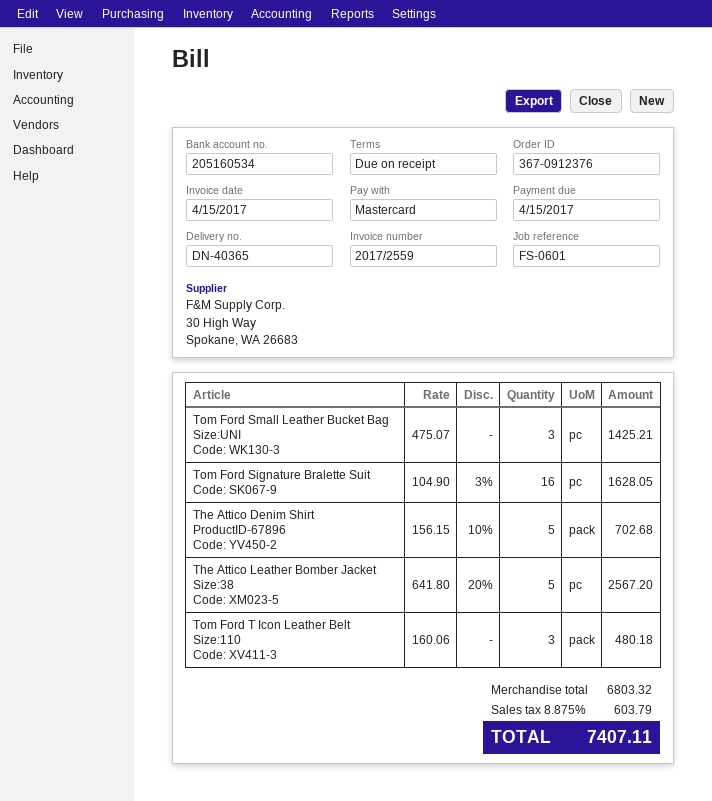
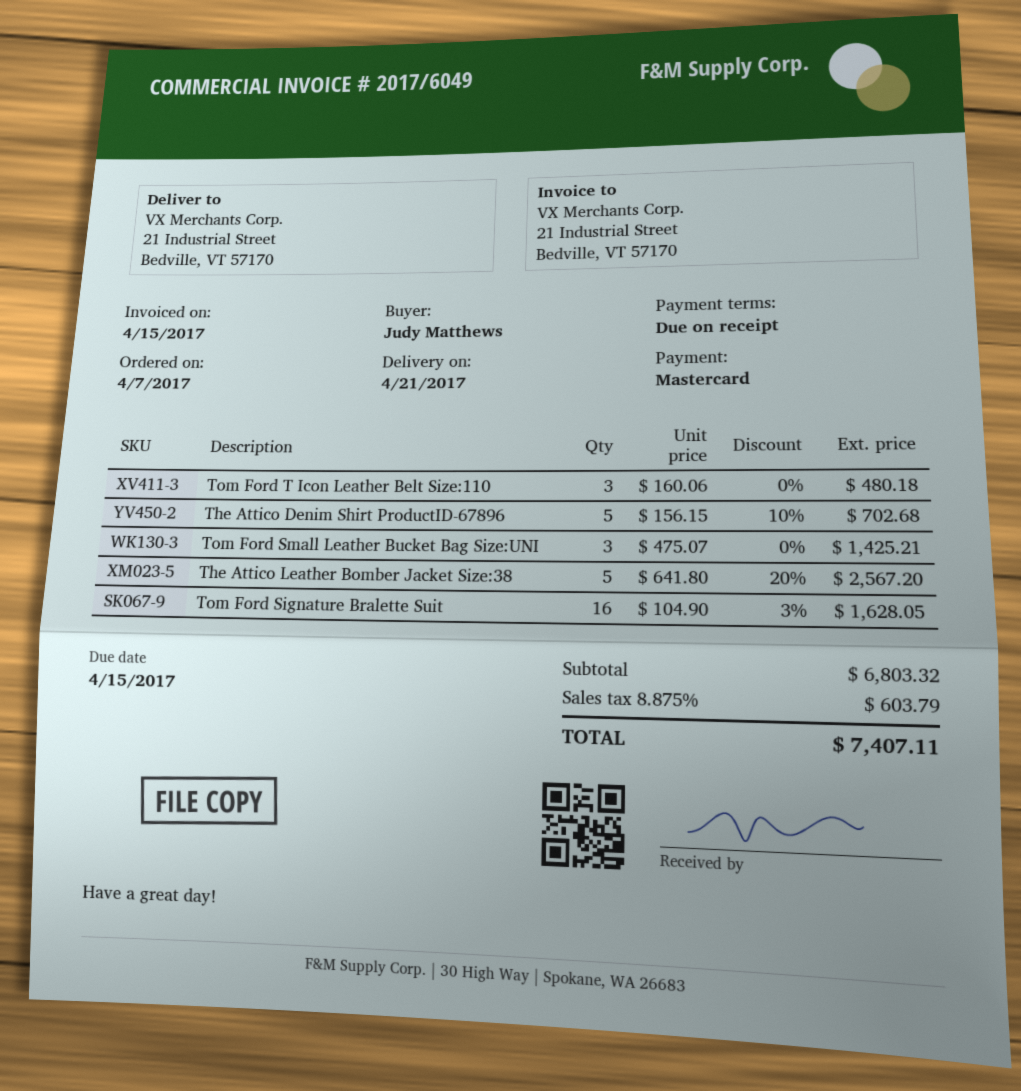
invoice number: 2017/2559 -> 2017/6049

